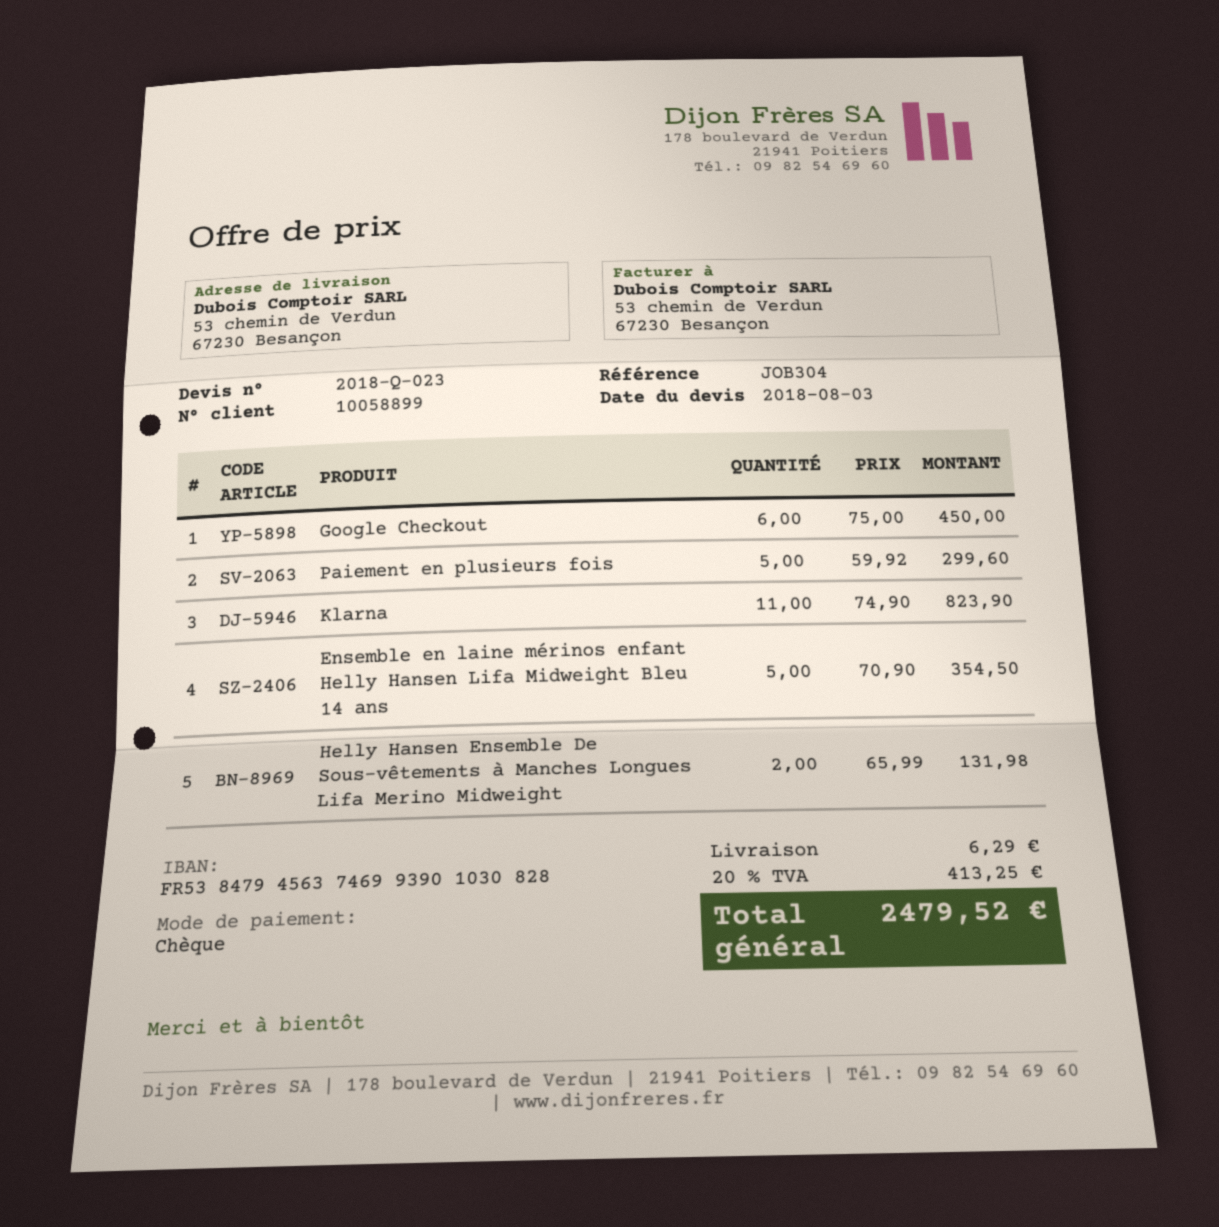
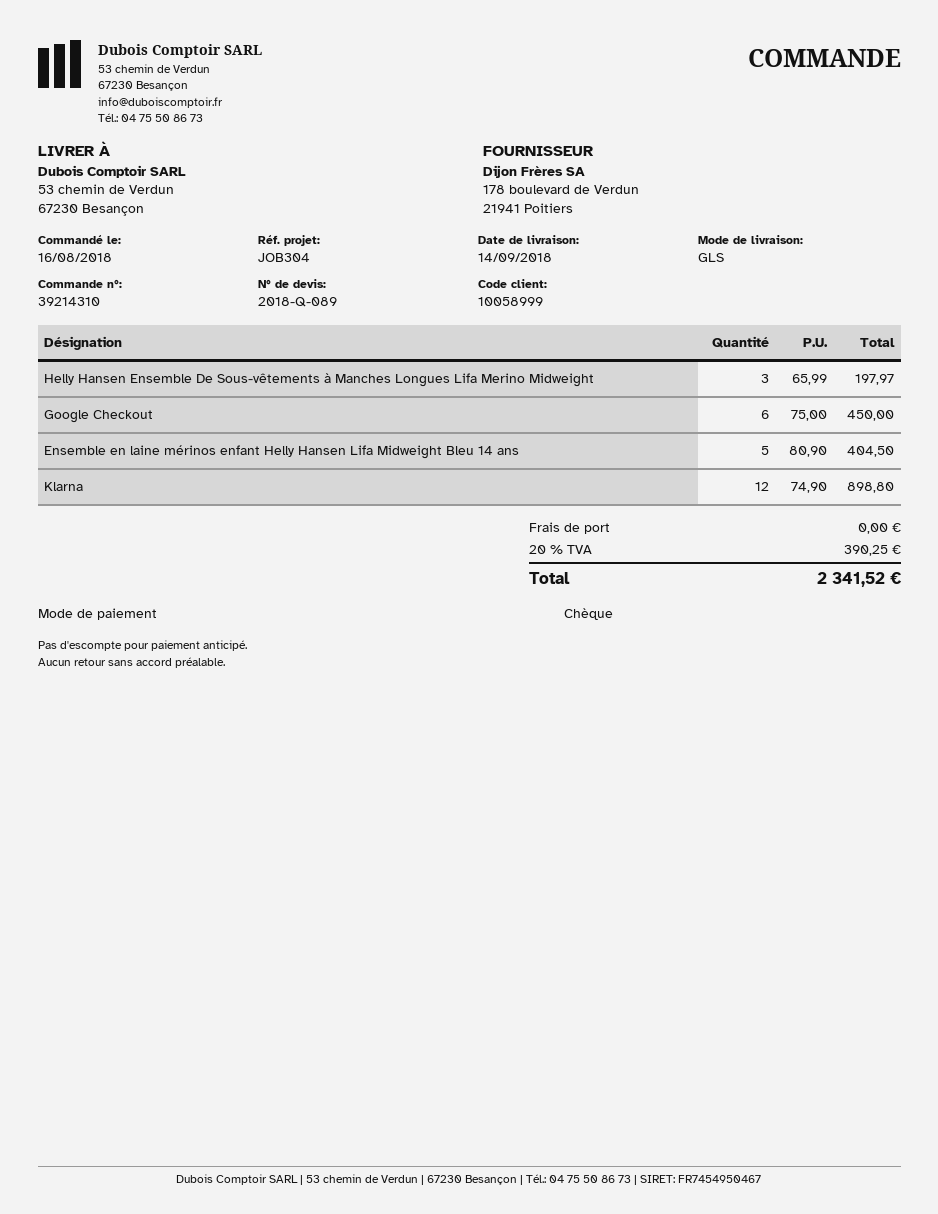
quote number: 2018-Q-023 -> 2018-Q-089
customer number: 10058899 -> 10058999
Paiement en plusieurs fois: 5 x 59.92 = 299.60 -> none
Klarna: 11 x 74.90 = 823.90 -> 12 x 74.90 = 898.80
Ensemble en laine mérinos enfant Helly Hansen Lifa Midweight Bleu 14 ans: 5 x 70.90 = 354.50 -> 5 x 80.90 = 404.50
Helly Hansen Ensemble De Sous-vêtements à Manches Longues Lifa Merino Midweight: 2 x 65.99 = 131.98 -> 3 x 65.99 = 197.97
shipping: 6.29 -> 0.00
tax: 20% = 413.25 -> 20% = 390.25
total: 2479.52 -> 2341.52

